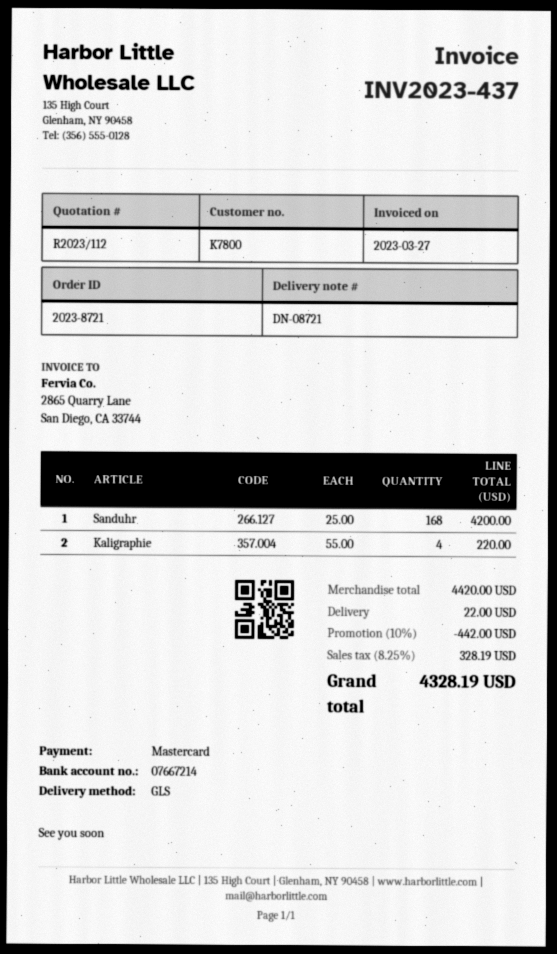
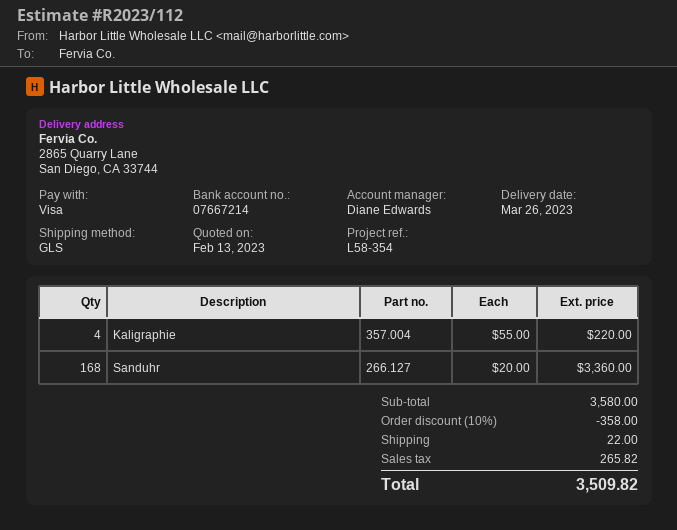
payment method: Mastercard -> Visa
Sanduhr: 168 x 25.00 = 4200.00 -> 168 x 20.00 = 3360.00
subtotal: 4420.00 -> 3580.00
discount: 10% = 442.00 -> 10% = 358.00
tax: 328.19 -> 265.82
total: 4328.19 -> 3509.82

